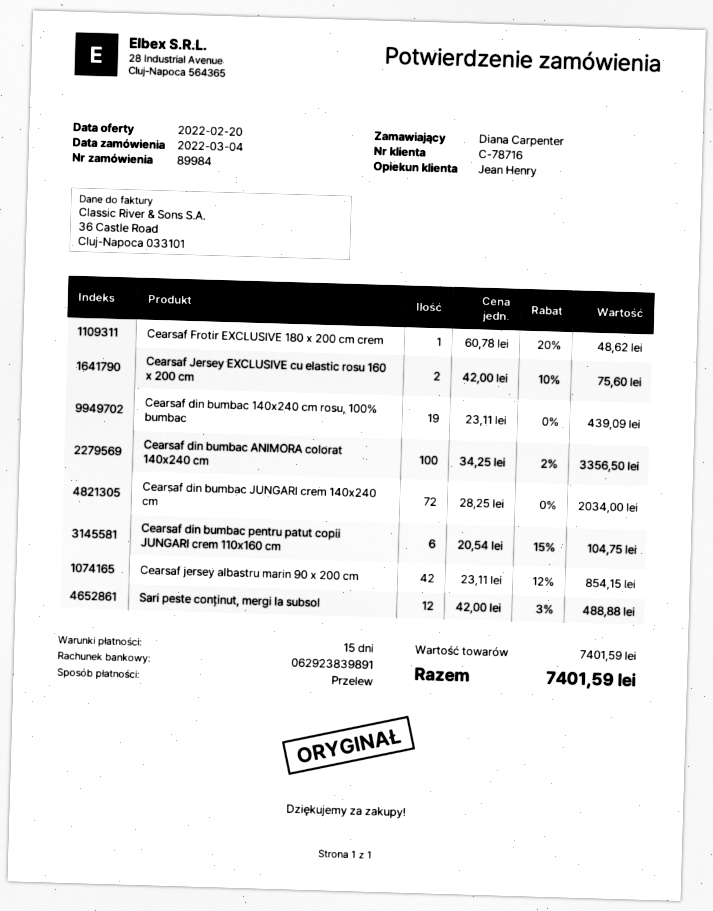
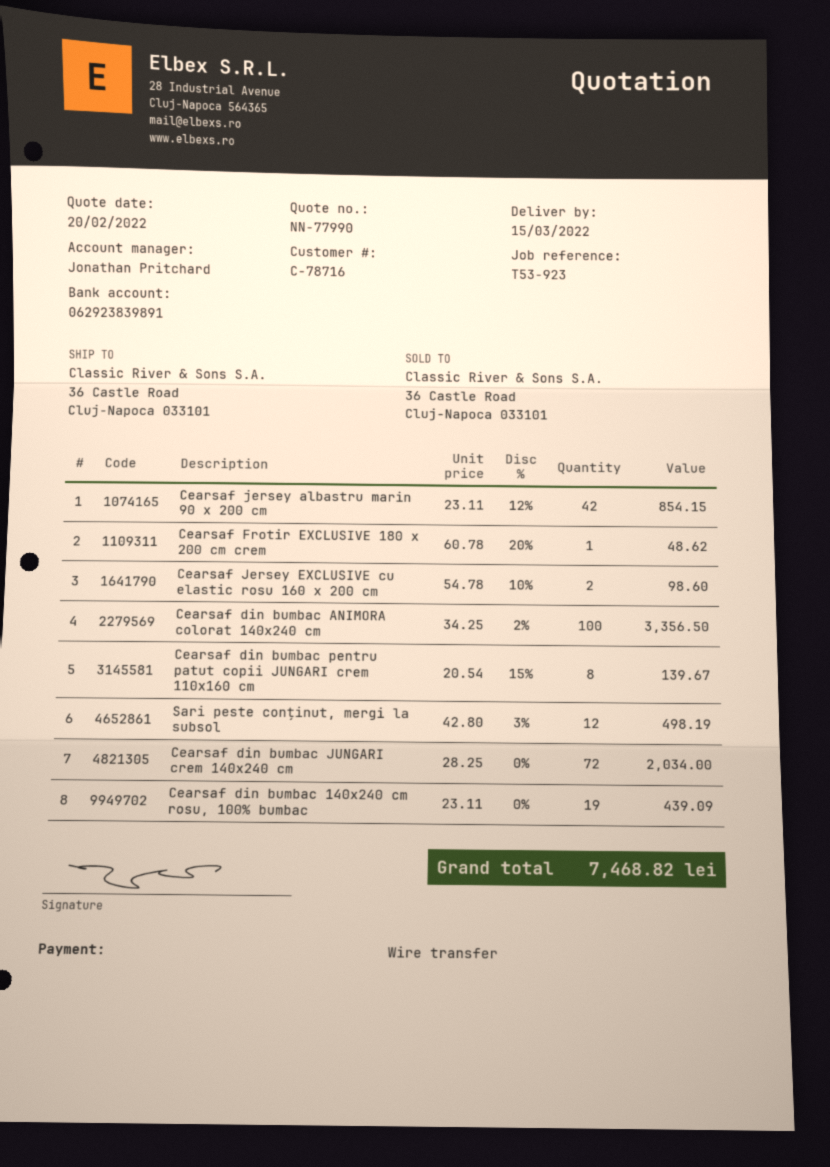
sales rep: Jean Henry -> Jonathan Pritchard
Cearsaf Jersey EXCLUSIVE cu elastic rosu 160 x 200 cm: 2 x 42.00 - 10% = 75.60 -> 2 x 54.78 - 10% = 98.60
Cearsaf din bumbac pentru patut copii JUNGARI crem 110x160 cm: 6 x 20.54 - 15% = 104.75 -> 8 x 20.54 - 15% = 139.67
Sari peste conținut, mergi la subsol: 12 x 42.00 - 3% = 488.88 -> 12 x 42.80 - 3% = 498.19
total: 7401.59 -> 7468.82

